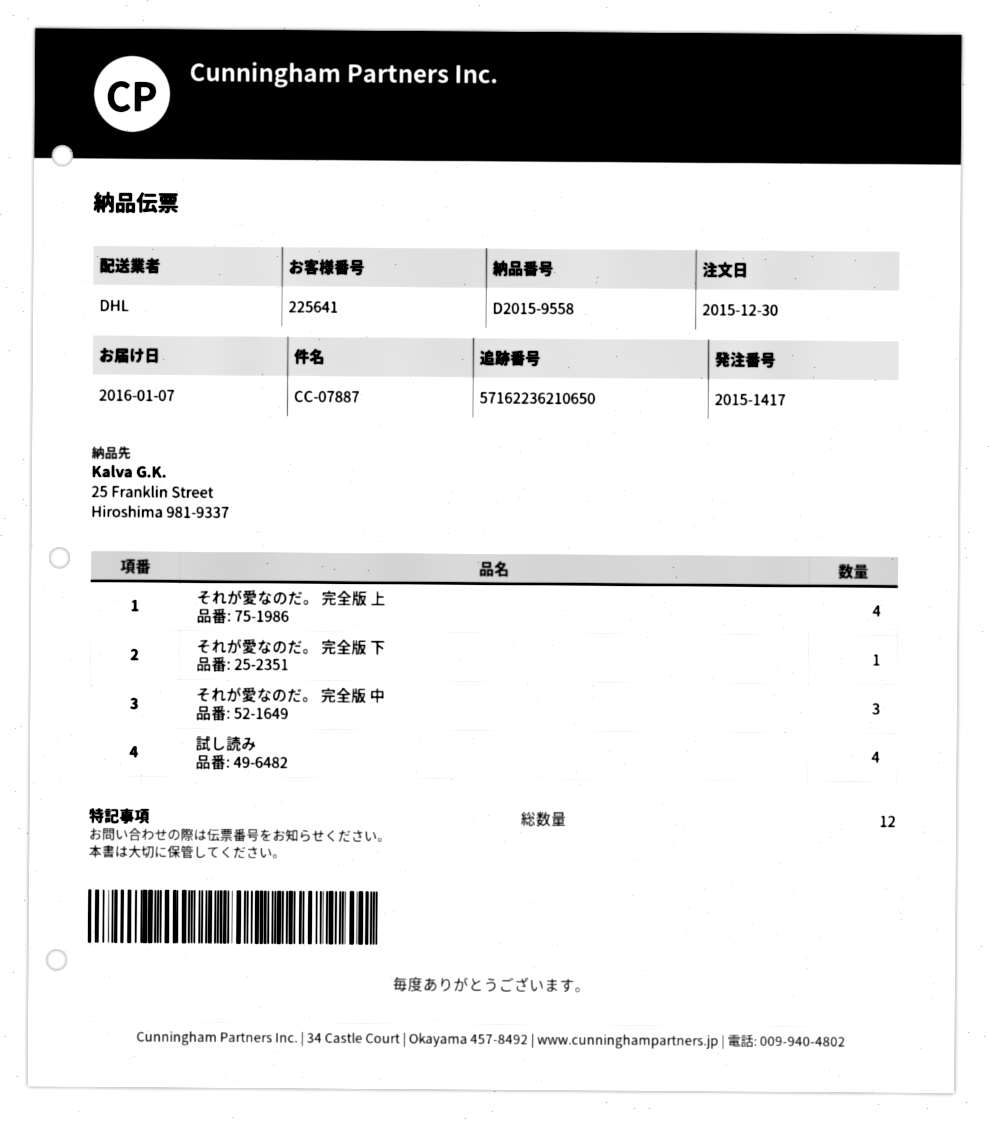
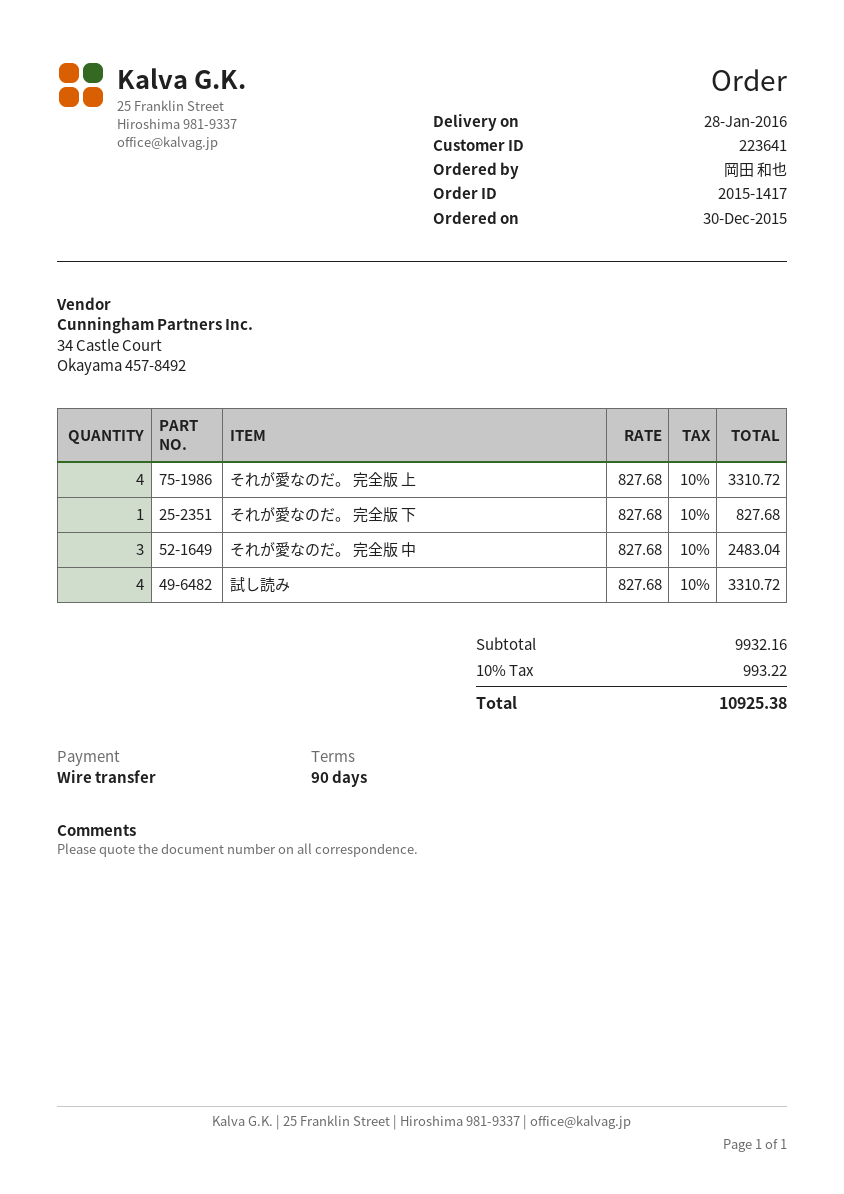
delivery date: 2016-01-07 -> 2016-01-28
customer number: 225641 -> 223641

